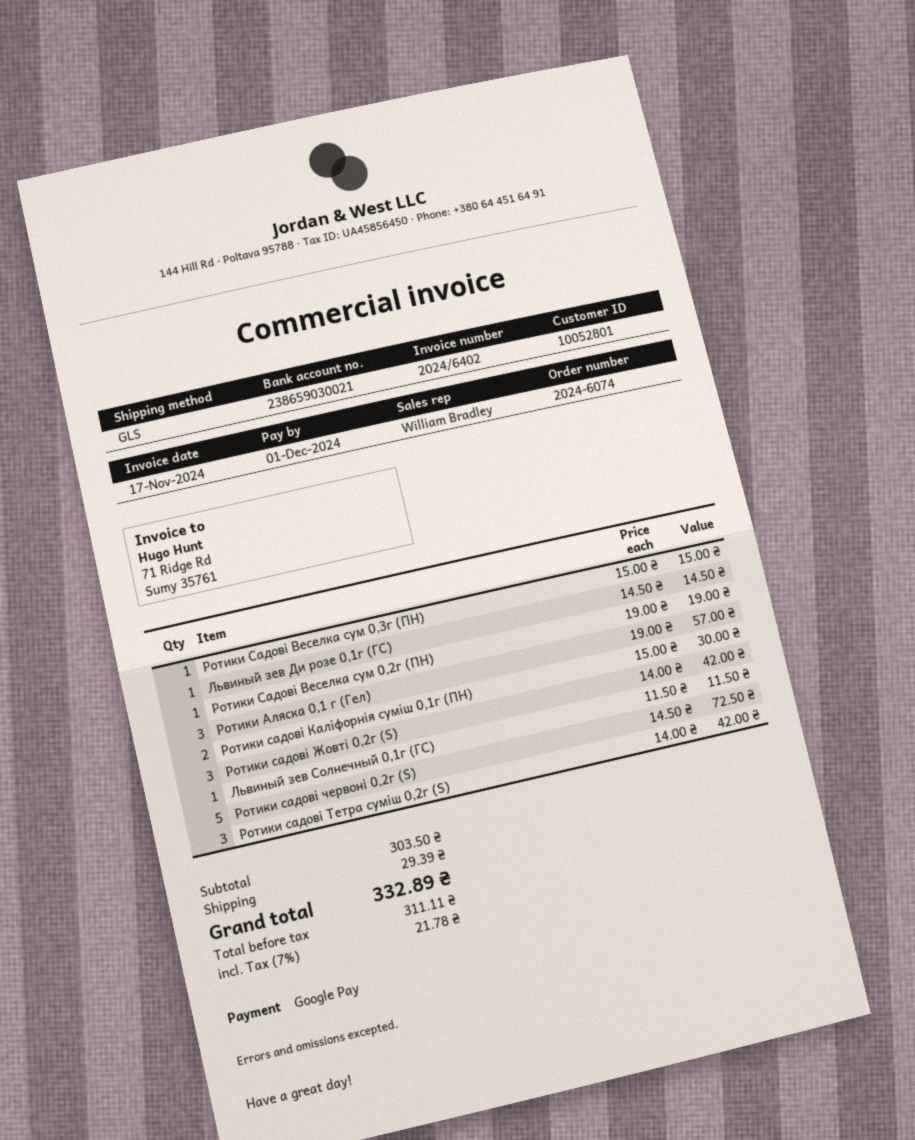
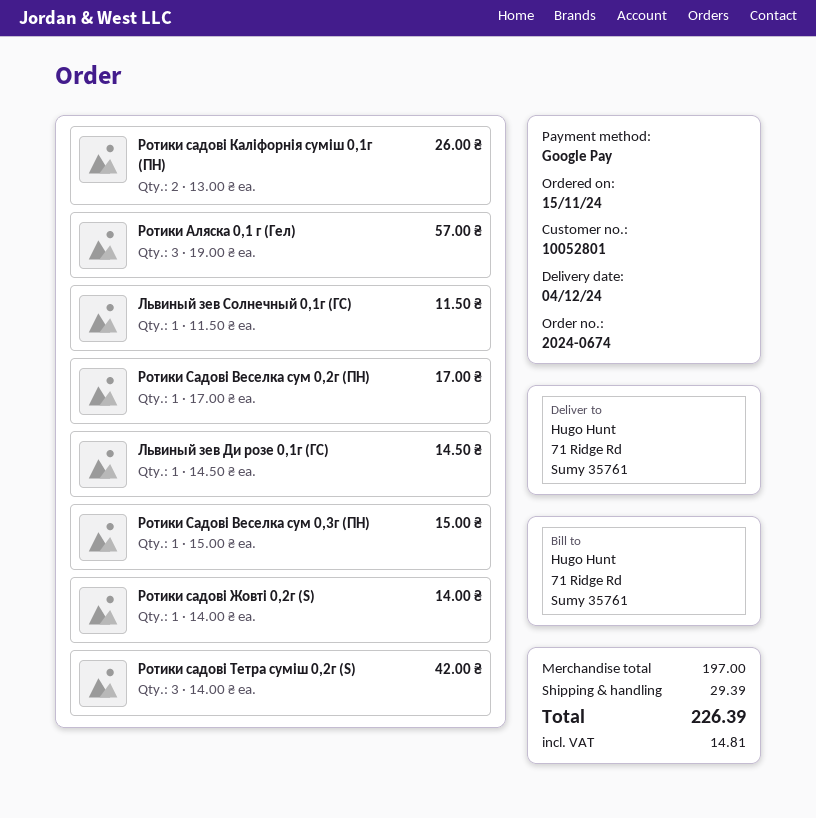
order number: 2024-6074 -> 2024-0674
Ротики Садові Веселка сум 0,2г (ПН): 1 x 19.00 = 19.00 -> 1 x 17.00 = 17.00
Ротики садові Каліфорнія суміш 0,1г (ПН): 2 x 15.00 = 30.00 -> 2 x 13.00 = 26.00
Ротики садові Жовті 0,2г (S): 3 x 14.00 = 42.00 -> 1 x 14.00 = 14.00
Ротики садові червоні 0,2г (S): 5 x 14.50 = 72.50 -> none
subtotal: 303.50 -> 197.00
tax: 21.78 -> 14.81
total: 332.89 -> 226.39

